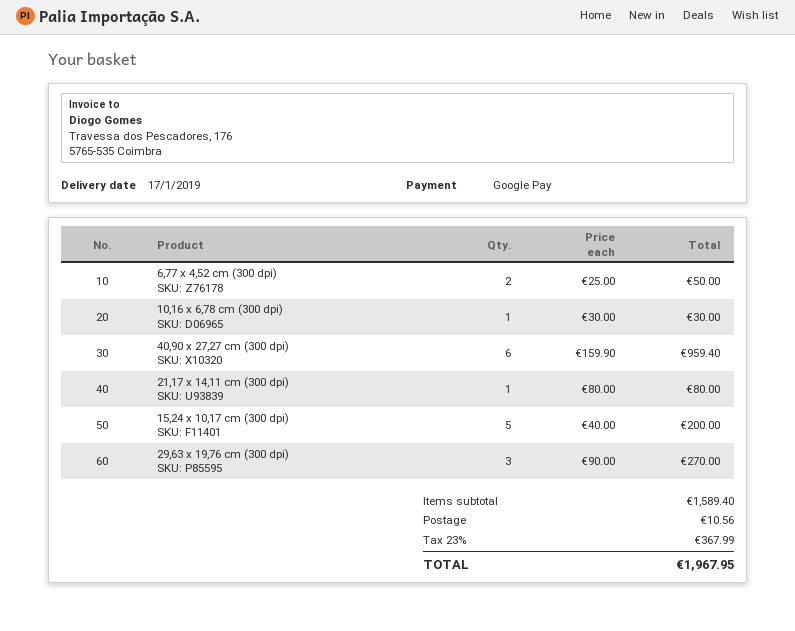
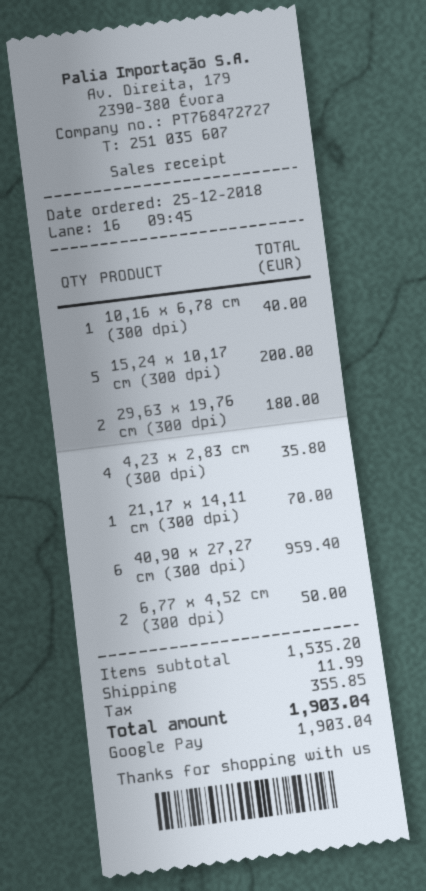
10,16 x 6,78 cm (300 dpi): 1 for 30.00 -> 1 for 40.00
21,17 x 14,11 cm (300 dpi): 1 for 80.00 -> 1 for 70.00
29,63 x 19,76 cm (300 dpi): 3 for 270.00 -> 2 for 180.00
4,23 x 2,83 cm (300 dpi): none -> 4 for 35.80
subtotal: 1589.40 -> 1535.20
shipping: 10.56 -> 11.99
tax: 367.99 -> 355.85
total: 1967.95 -> 1903.04

